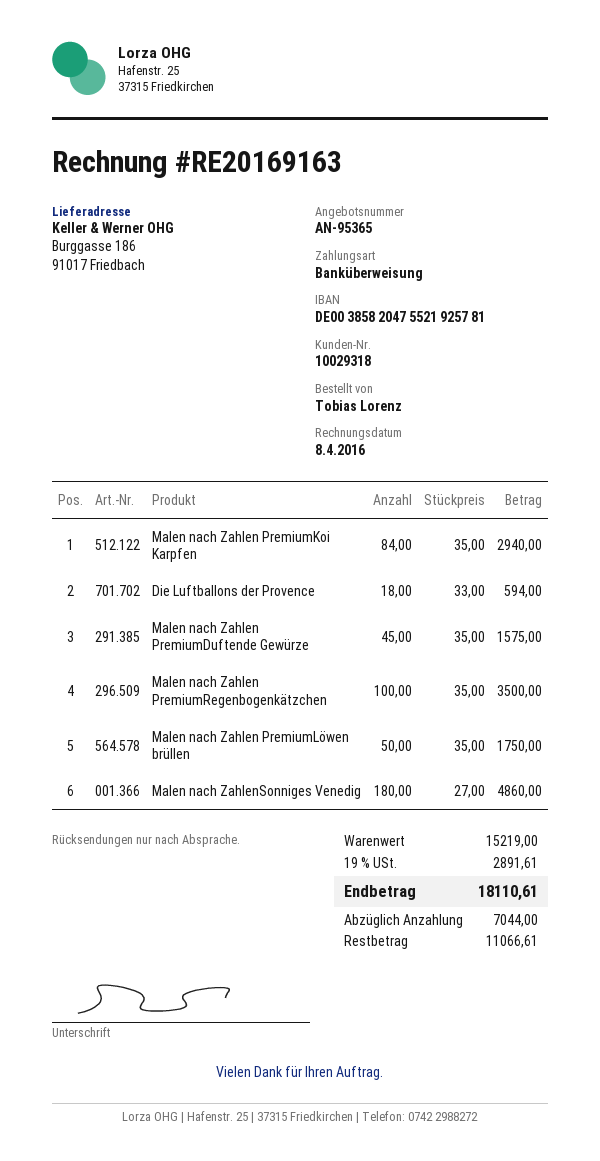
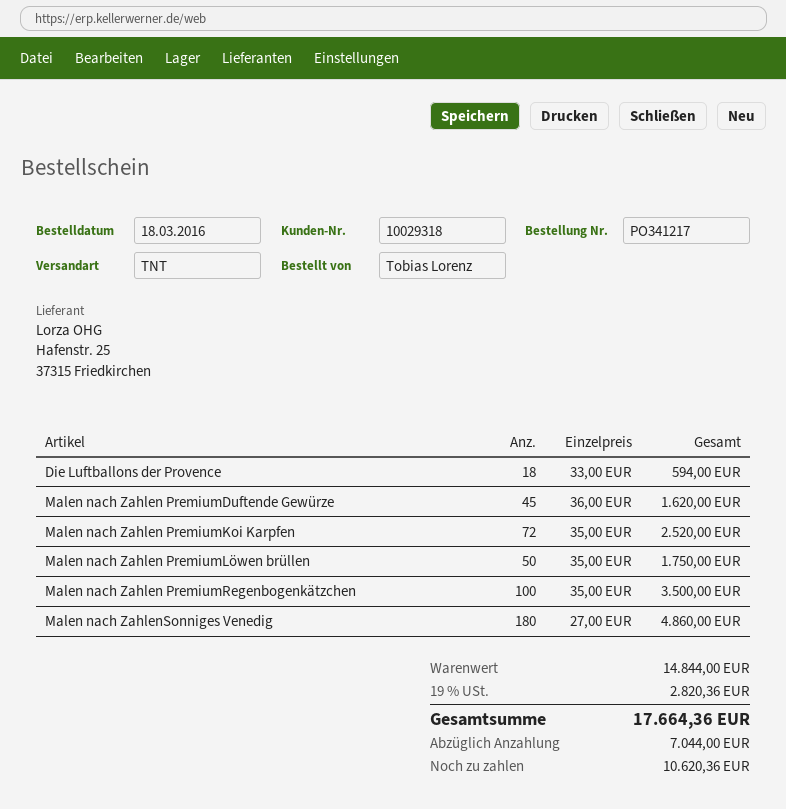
Malen nach Zahlen PremiumKoi Karpfen: 84 x 35.00 = 2940.00 -> 72 x 35.00 = 2520.00
Malen nach Zahlen PremiumDuftende Gewürze: 45 x 35.00 = 1575.00 -> 45 x 36.00 = 1620.00
subtotal: 15219.00 -> 14844.00
tax: 19% = 2891.61 -> 19% = 2820.36
total: 18110.61 -> 17664.36
balance: 11066.61 -> 10620.36

